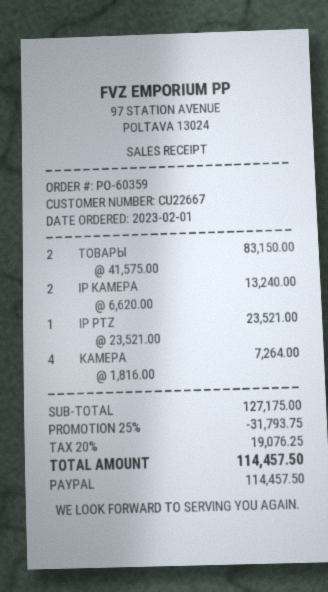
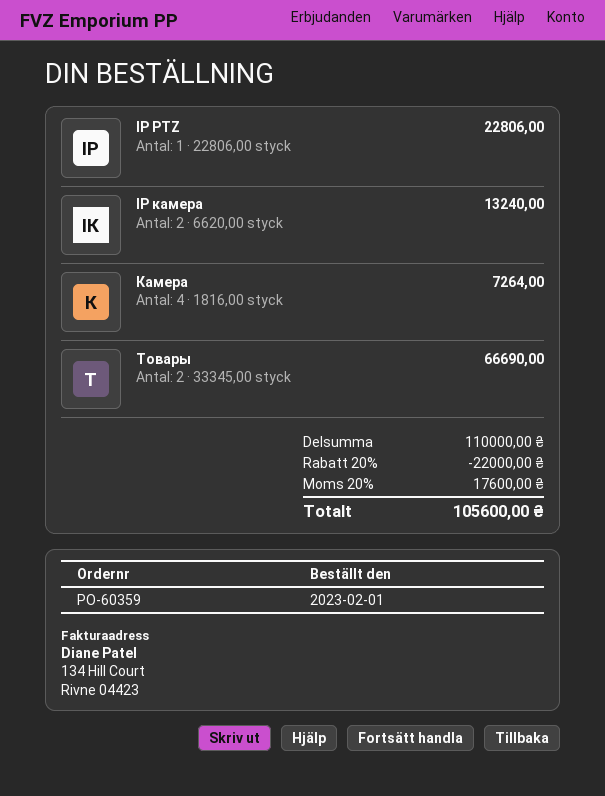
ТОВАРЫ: 2 x 41575.00 = 83150.00 -> 2 x 33345.00 = 66690.00
IP PTZ: 1 x 23521.00 = 23521.00 -> 1 x 22806.00 = 22806.00
subtotal: 127175.00 -> 110000.00
discount: 25% = 31793.75 -> 20% = 22000.00
tax: 20% = 19076.25 -> 20% = 17600.00
total: 114457.50 -> 105600.00

